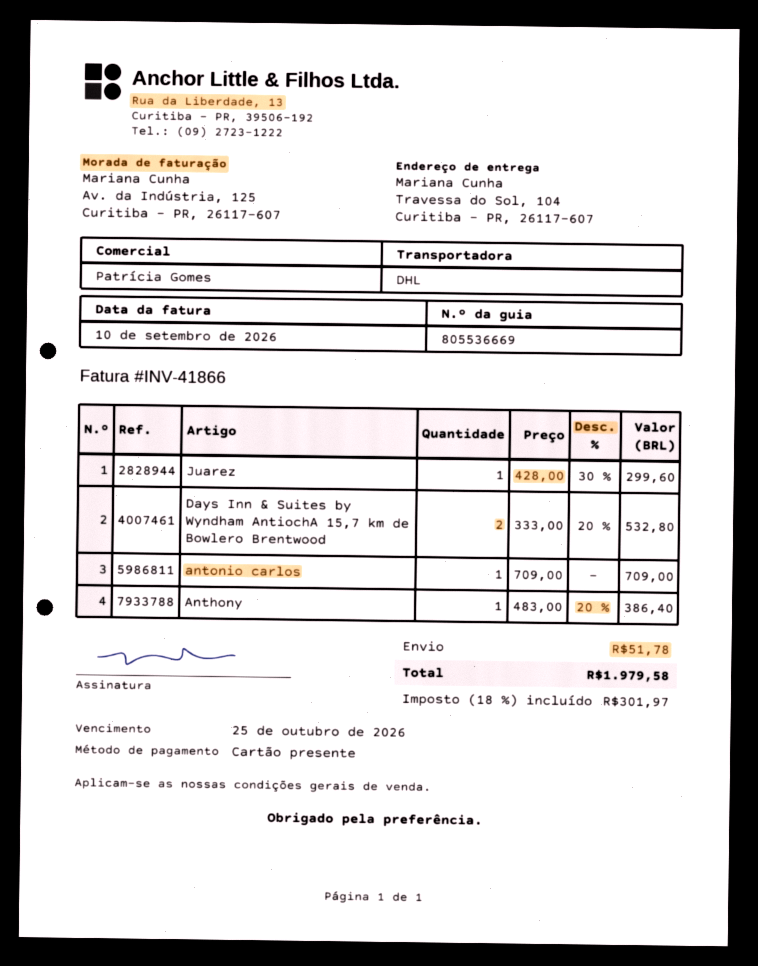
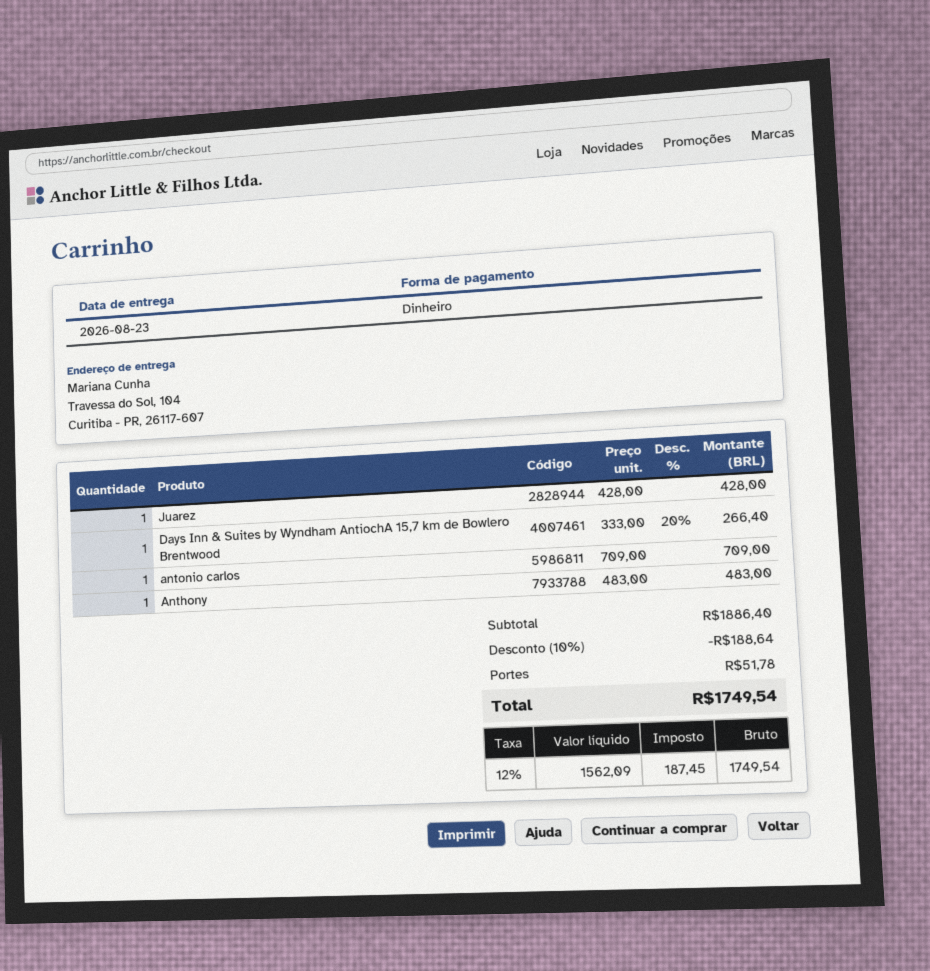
payment method: gift card -> cash
Juarez: 1 x 428.00 - 30% = 299.60 -> 1 x 428.00 = 428.00
Days Inn & Suites by Wyndham AntiochA 15,7 km de Bowlero Brentwood: 2 x 333.00 - 20% = 532.80 -> 1 x 333.00 - 20% = 266.40
Anthony: 1 x 483.00 - 20% = 386.40 -> 1 x 483.00 = 483.00
discount: none -> 10% = 188.64
tax: 18% = 301.97 -> 12% = 187.45
total: 1979.58 -> 1749.54

